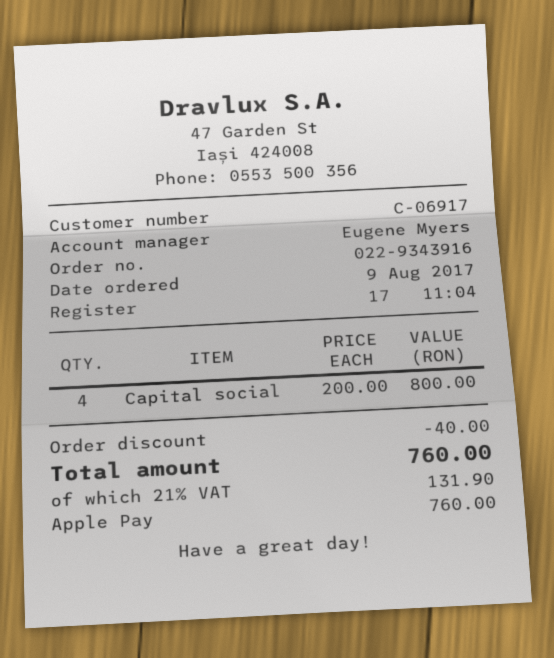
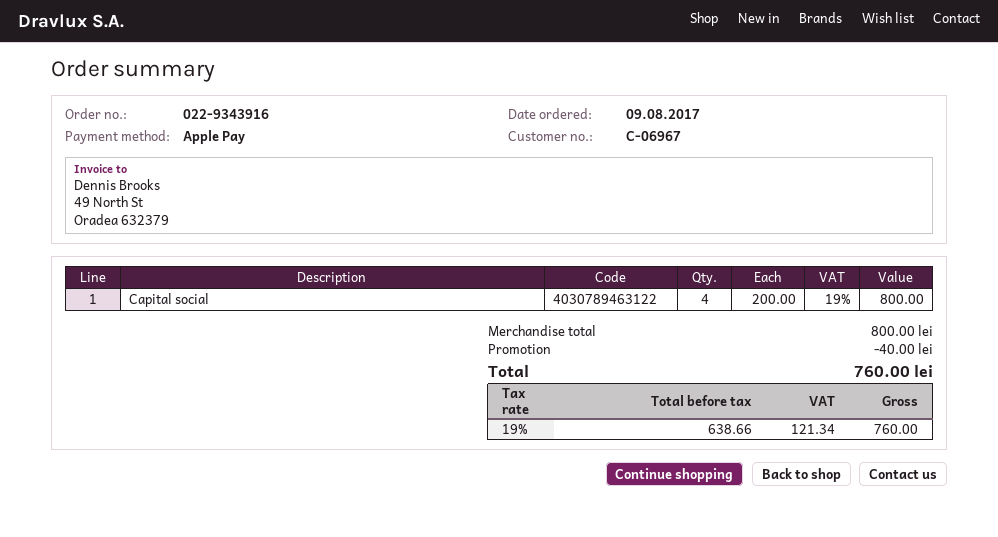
customer number: C-06917 -> C-06967
tax: 21% = 131.90 -> 19% = 121.34

